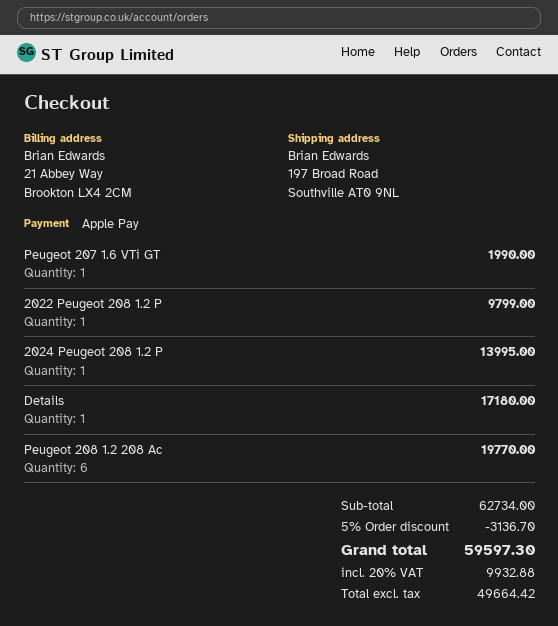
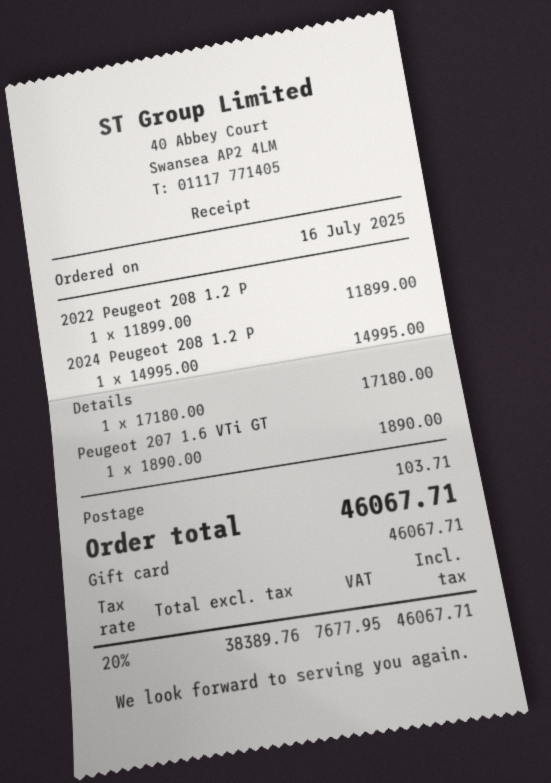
payment method: Apple Pay -> gift card
Peugeot 207 1.6 VTi GT: 1 for 1990.00 -> 1 for 1890.00
2022 Peugeot 208 1.2 P: 1 for 9799.00 -> 1 for 11899.00
2024 Peugeot 208 1.2 P: 1 for 13995.00 -> 1 for 14995.00
Peugeot 208 1.2 208 Ac: 6 for 19770.00 -> none
discount: 5% = 3136.70 -> none
shipping: none -> 103.71
net: 49664.42 -> 38389.76
tax: 20% = 9932.88 -> 20% = 7677.95
total: 59597.30 -> 46067.71

